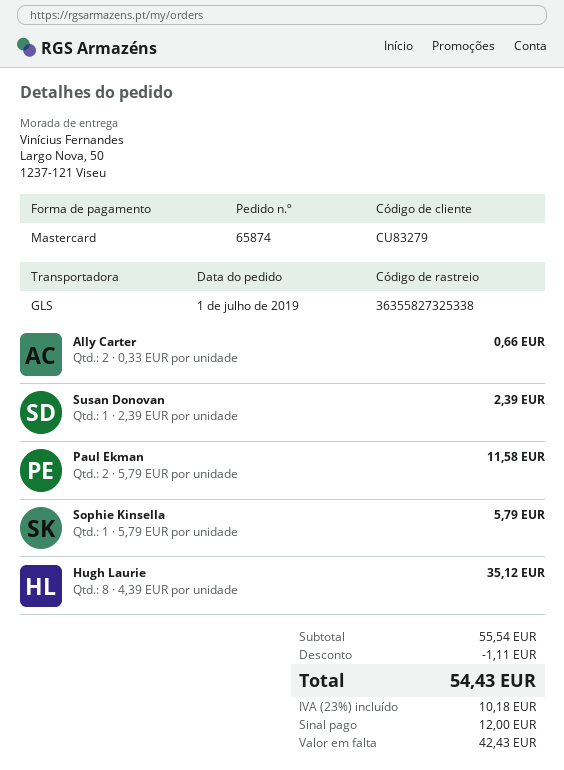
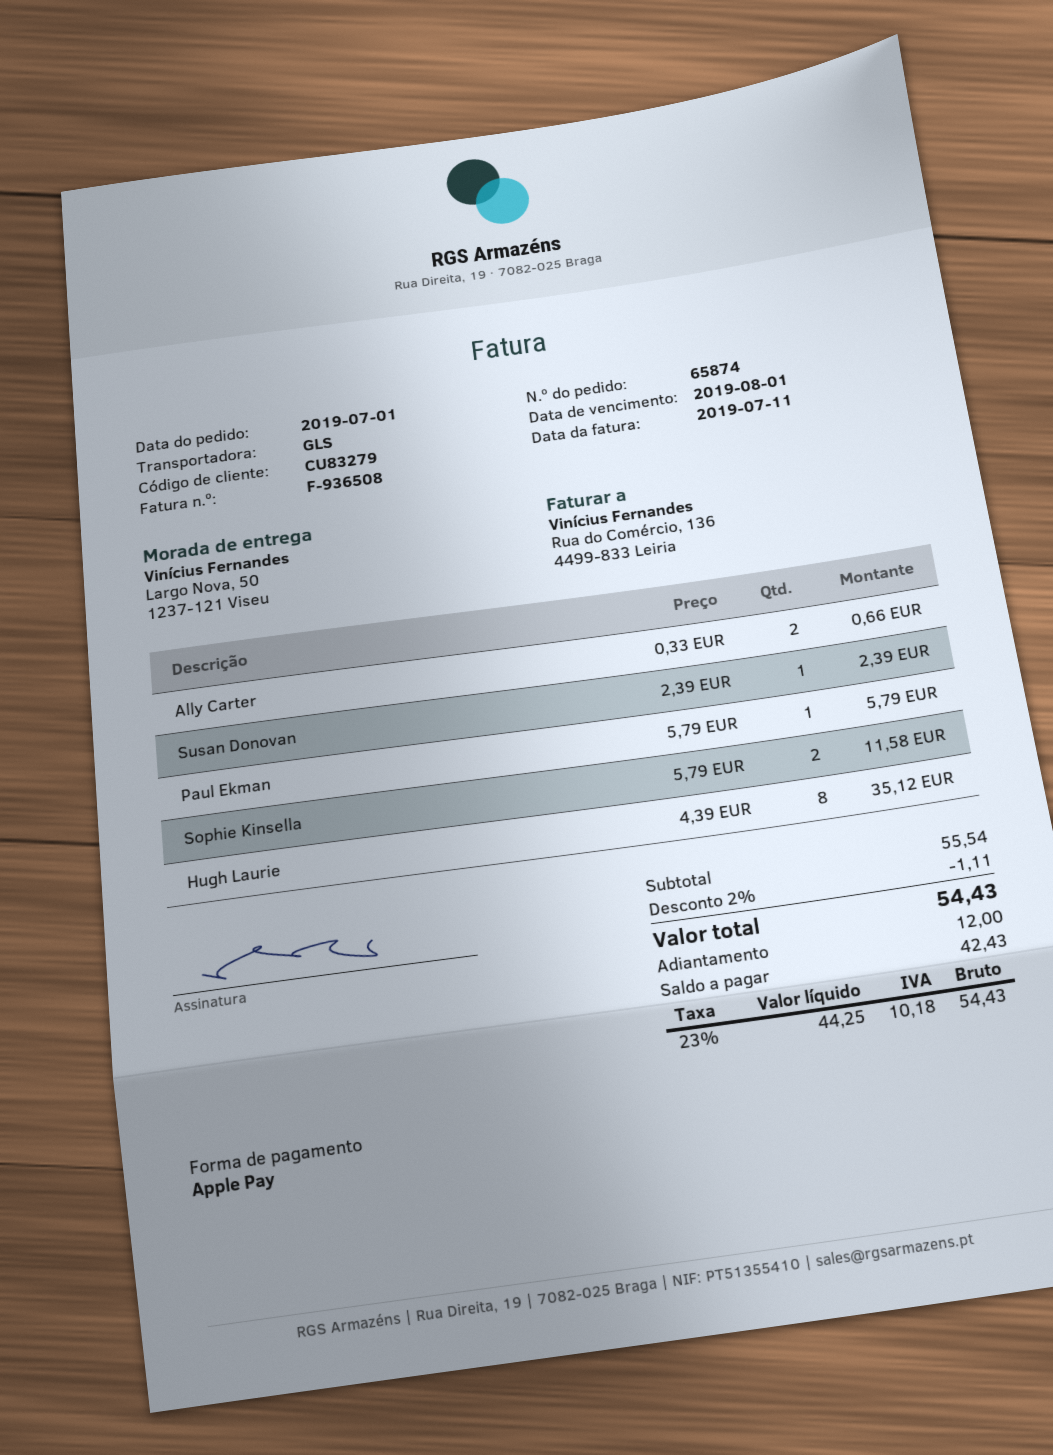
payment method: Mastercard -> Apple Pay
Paul Ekman: 2 x 5.79 = 11.58 -> 1 x 5.79 = 5.79
Sophie Kinsella: 1 x 5.79 = 5.79 -> 2 x 5.79 = 11.58

